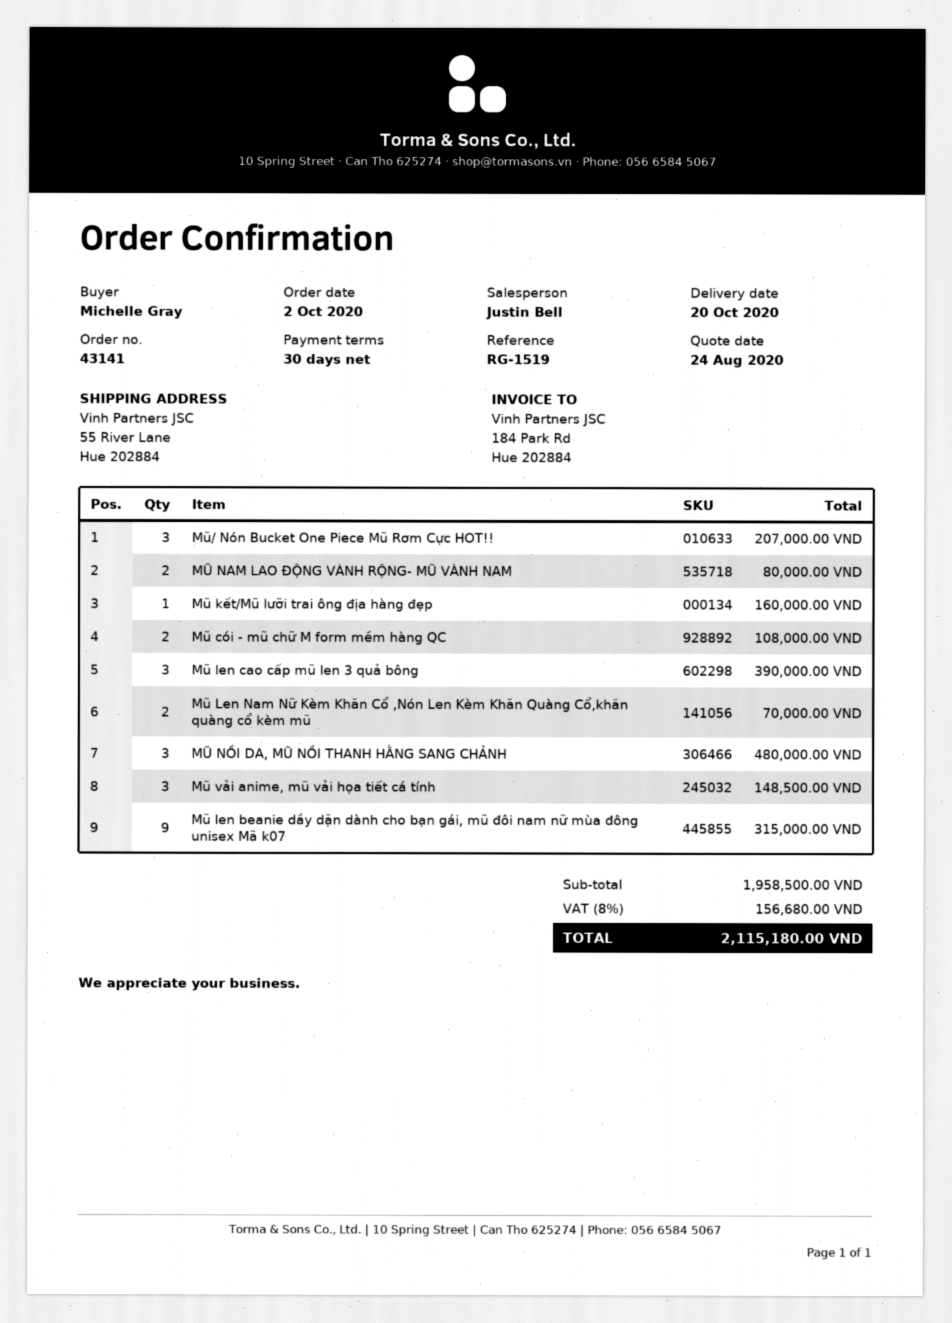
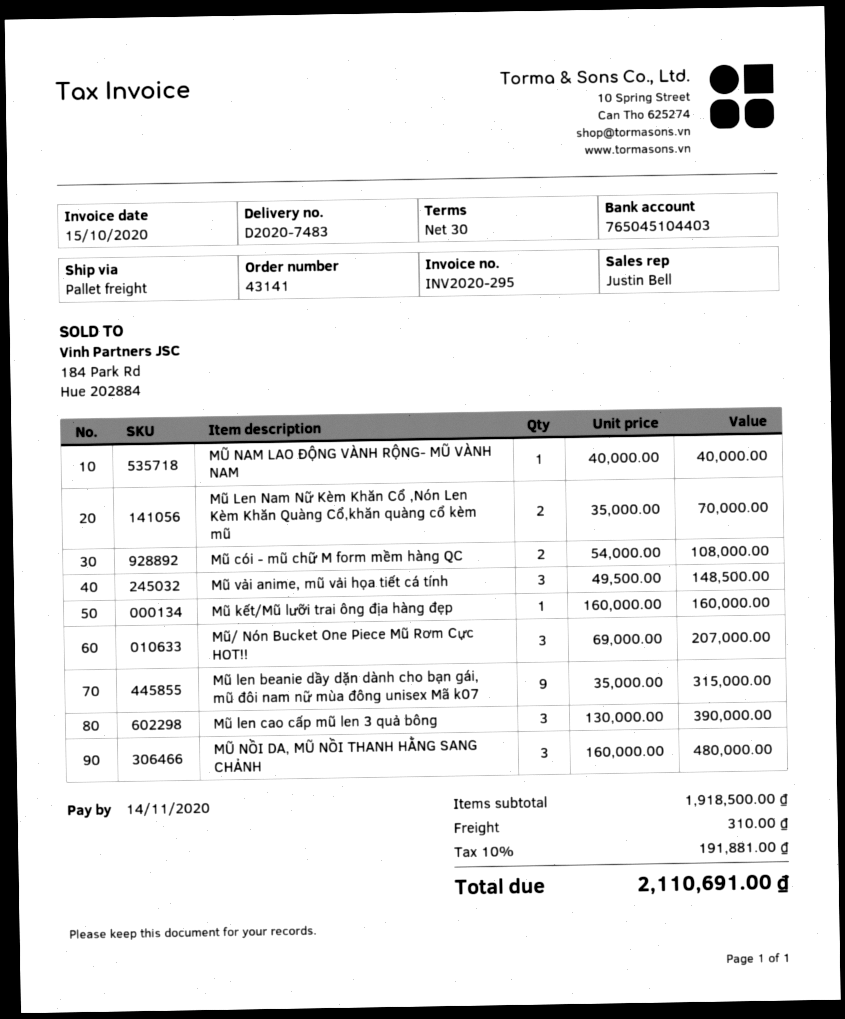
MŨ NAM LAO ĐỘNG VÀNH RỘNG- MŨ VÀNH NAM: 2 for 80000.00 -> 1 for 40000.00
subtotal: 1958500.00 -> 1918500.00
shipping: none -> 310.00
tax: 8% = 156680.00 -> 10% = 191881.00
total: 2115180.00 -> 2110691.00

